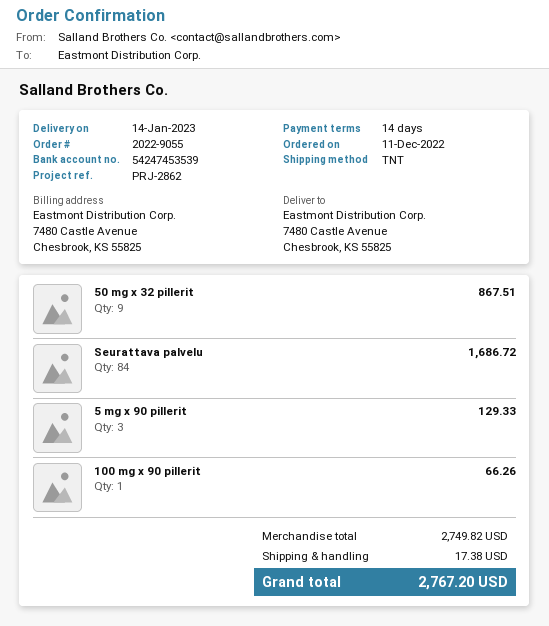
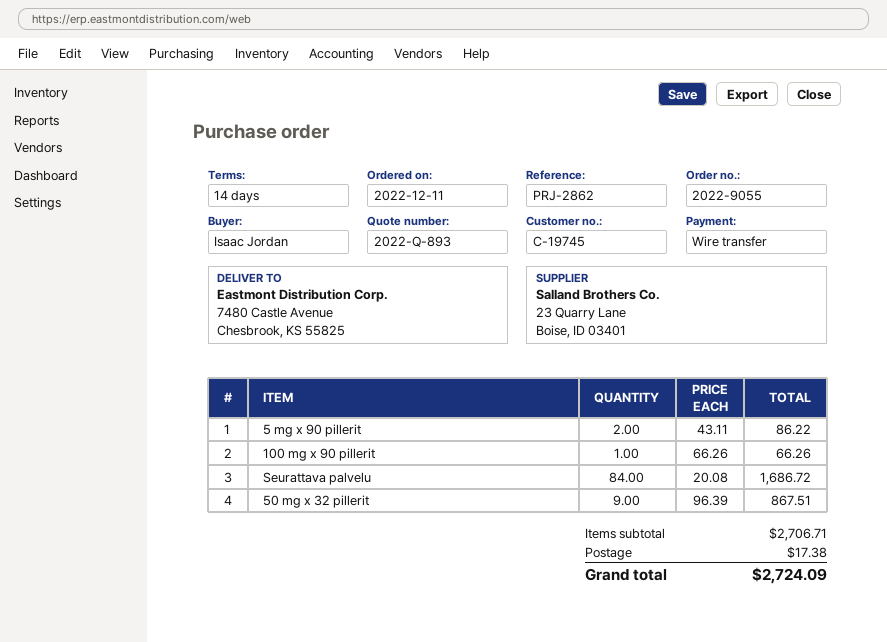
5 mg x 90 pillerit: 3 for 129.33 -> 2 for 86.22
subtotal: 2749.82 -> 2706.71
total: 2767.20 -> 2724.09

